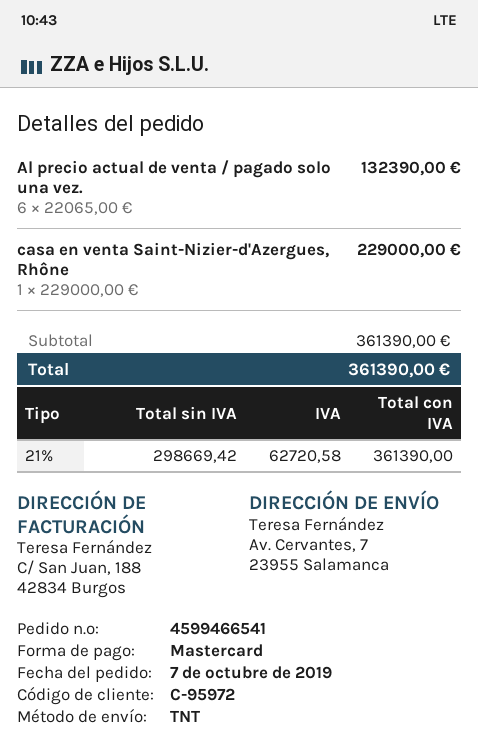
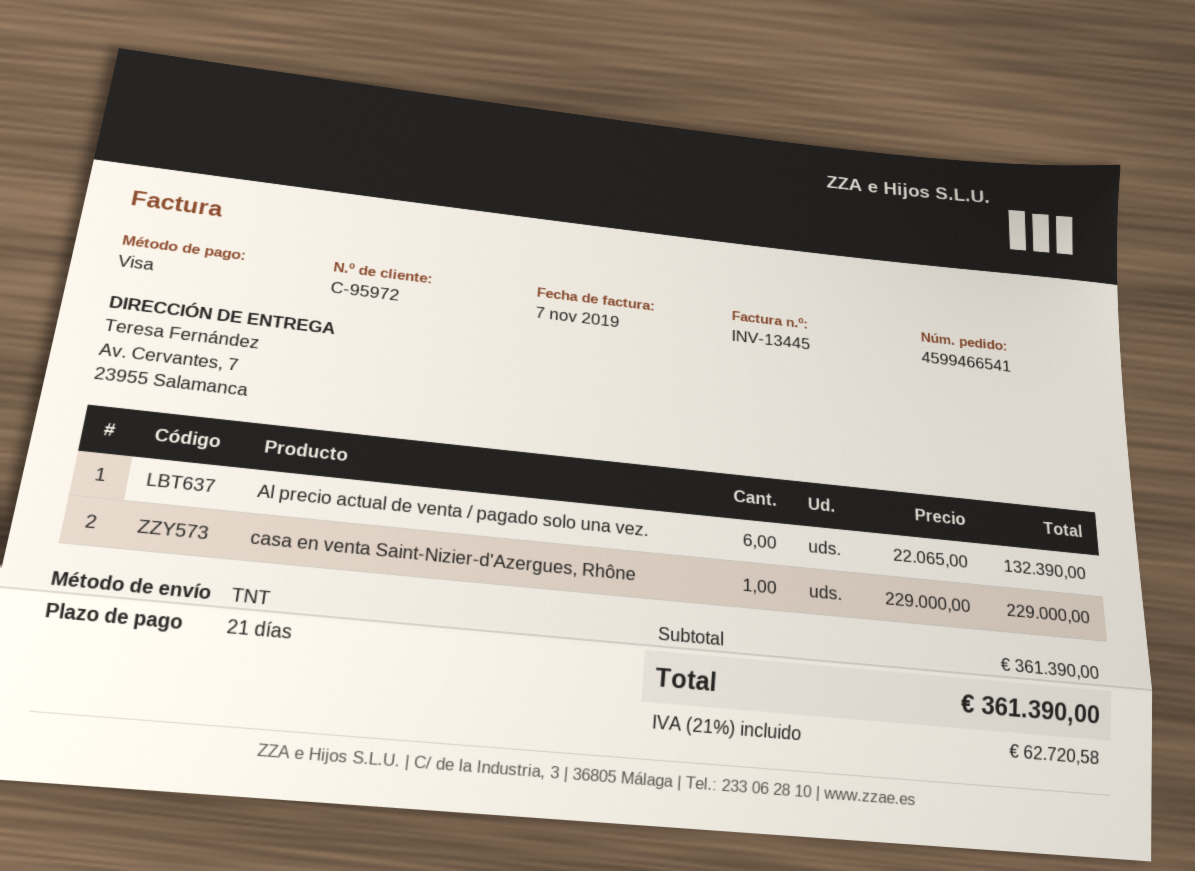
payment method: Mastercard -> Visa

